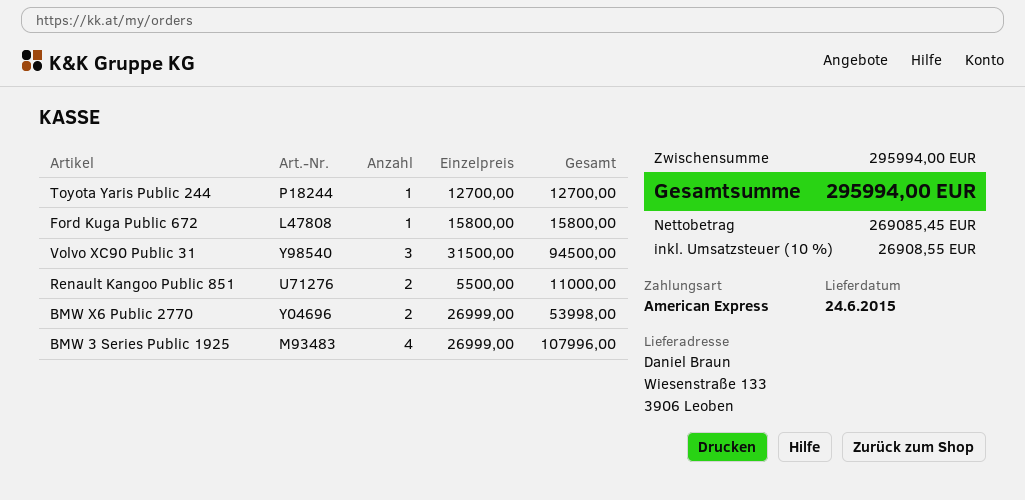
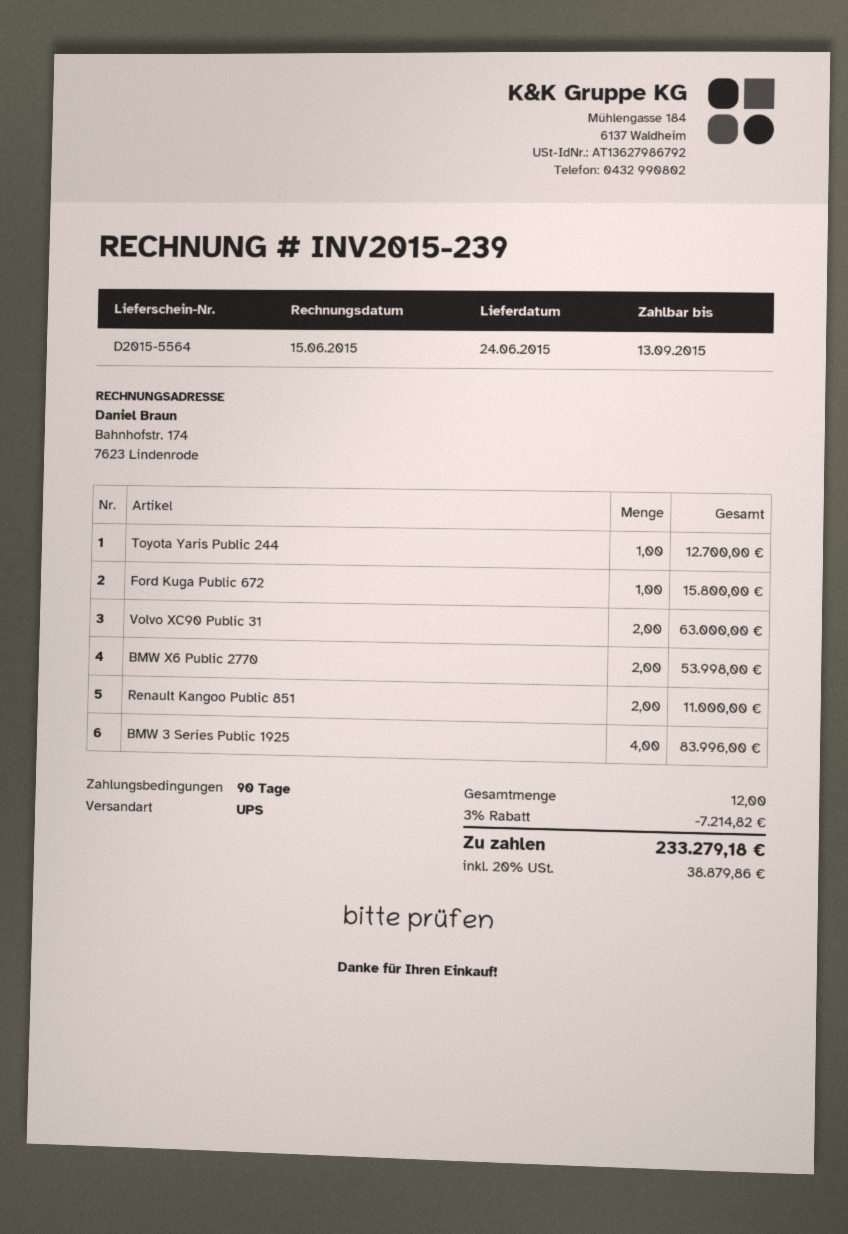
Volvo XC90 Public 31: 3 for 94500.00 -> 2 for 63000.00
BMW 3 Series Public 1925: 4 for 107996.00 -> 4 for 83996.00
discount: none -> 3% = 7214.82
tax: 10% = 26908.55 -> 20% = 38879.86
total: 295994.00 -> 233279.18

